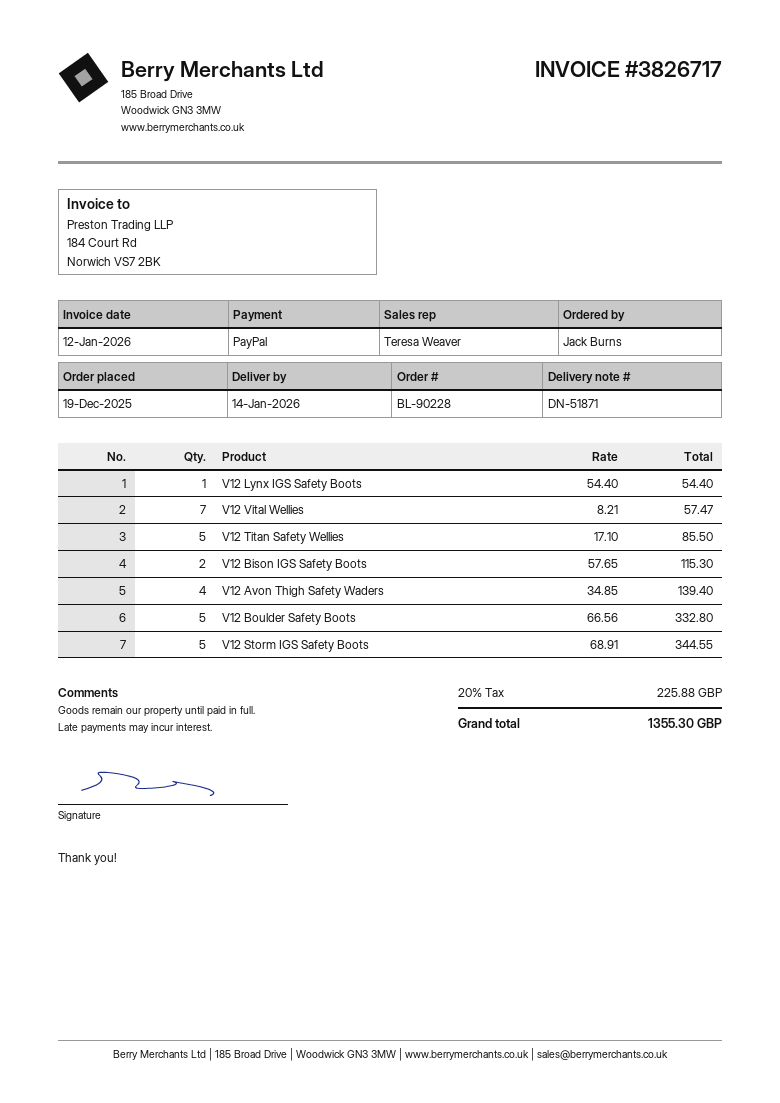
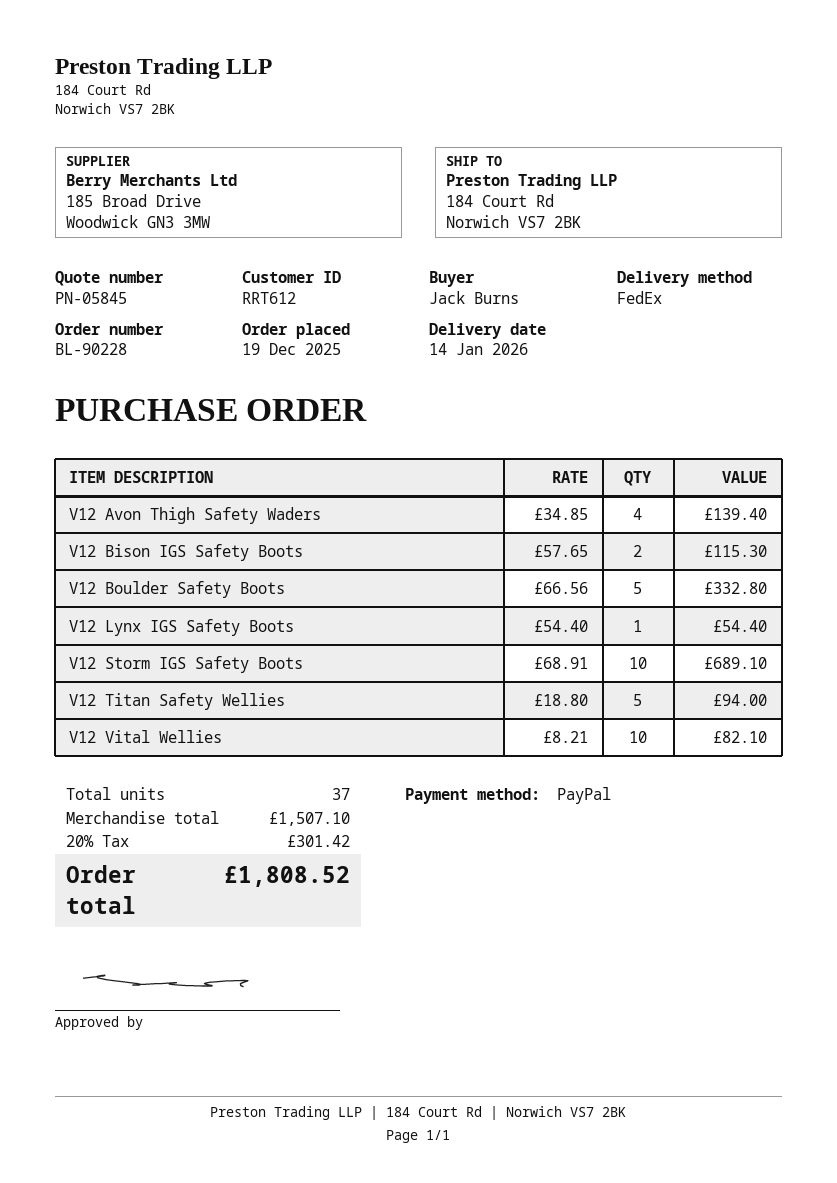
V12 Vital Wellies: 7 x 8.21 = 57.47 -> 10 x 8.21 = 82.10
V12 Titan Safety Wellies: 5 x 17.10 = 85.50 -> 5 x 18.80 = 94.00
V12 Storm IGS Safety Boots: 5 x 68.91 = 344.55 -> 10 x 68.91 = 689.10
tax: 20% = 225.88 -> 20% = 301.42
total: 1355.30 -> 1808.52

